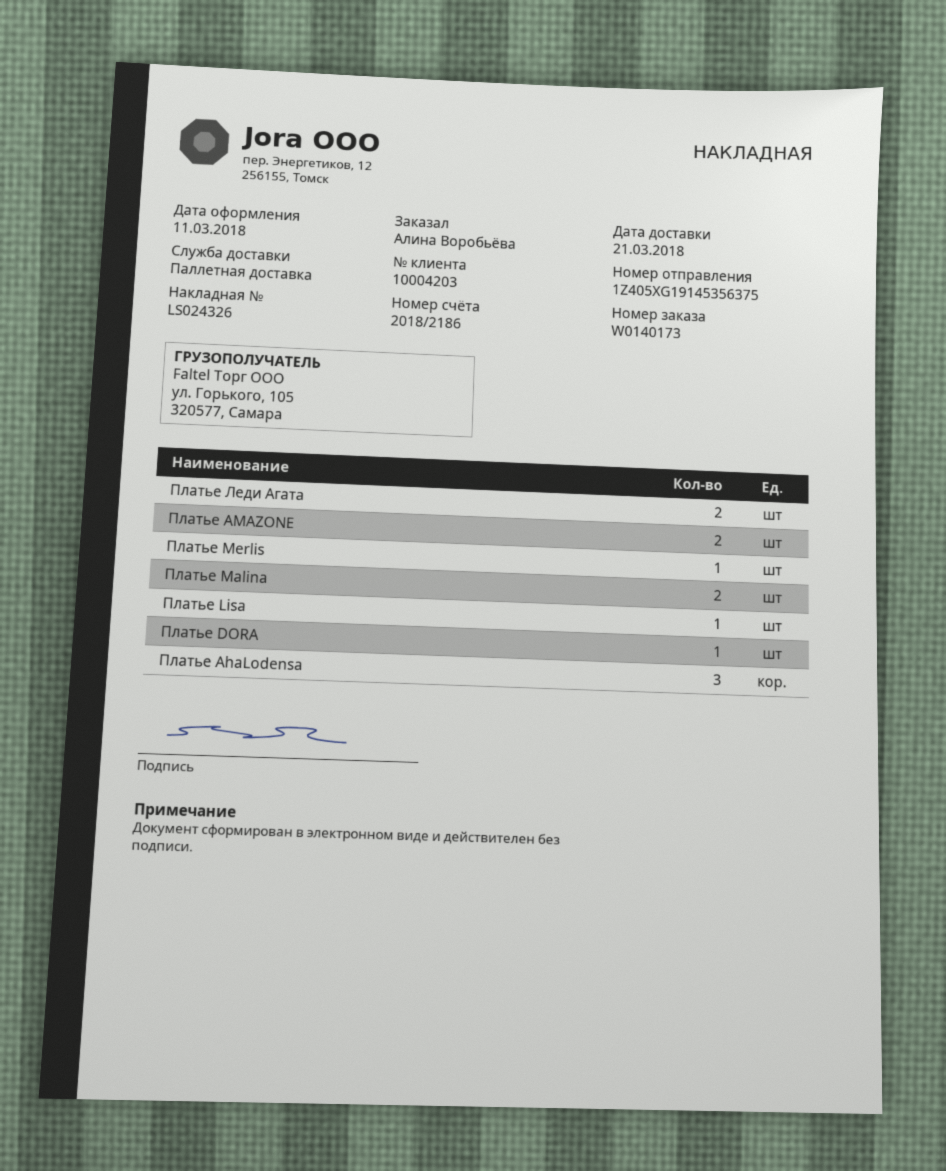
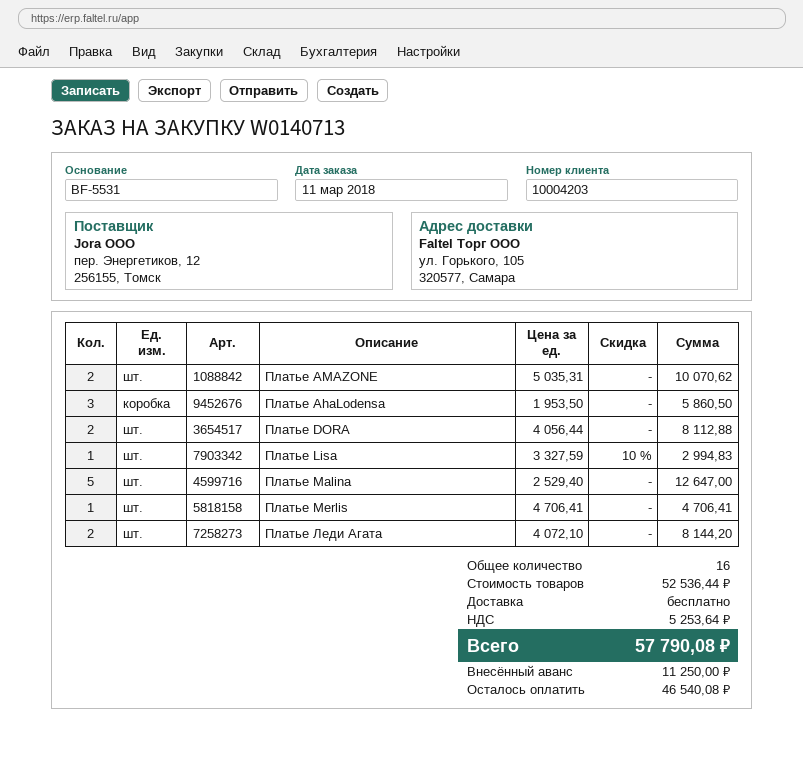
order number: W0140173 -> W0140713
Платье Malina: 2 -> 5
Платье DORA: 1 -> 2

